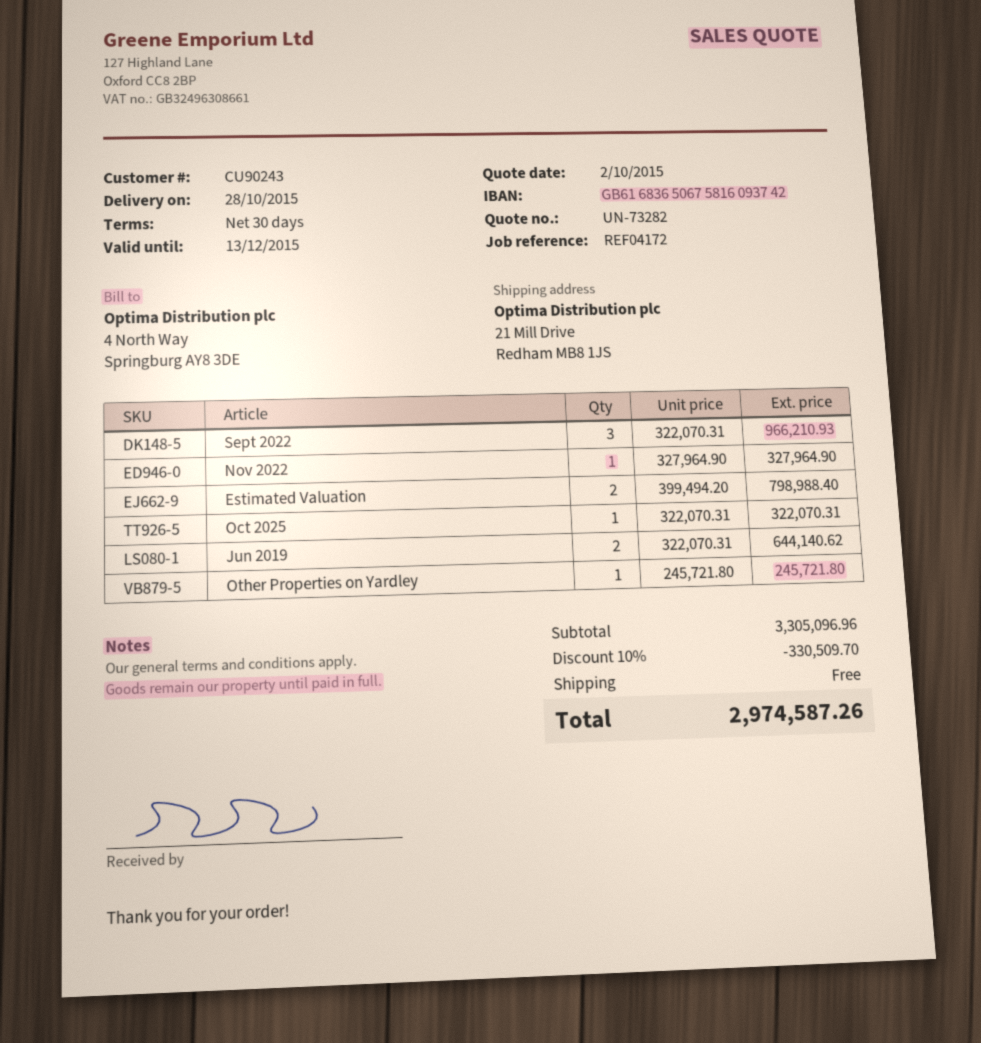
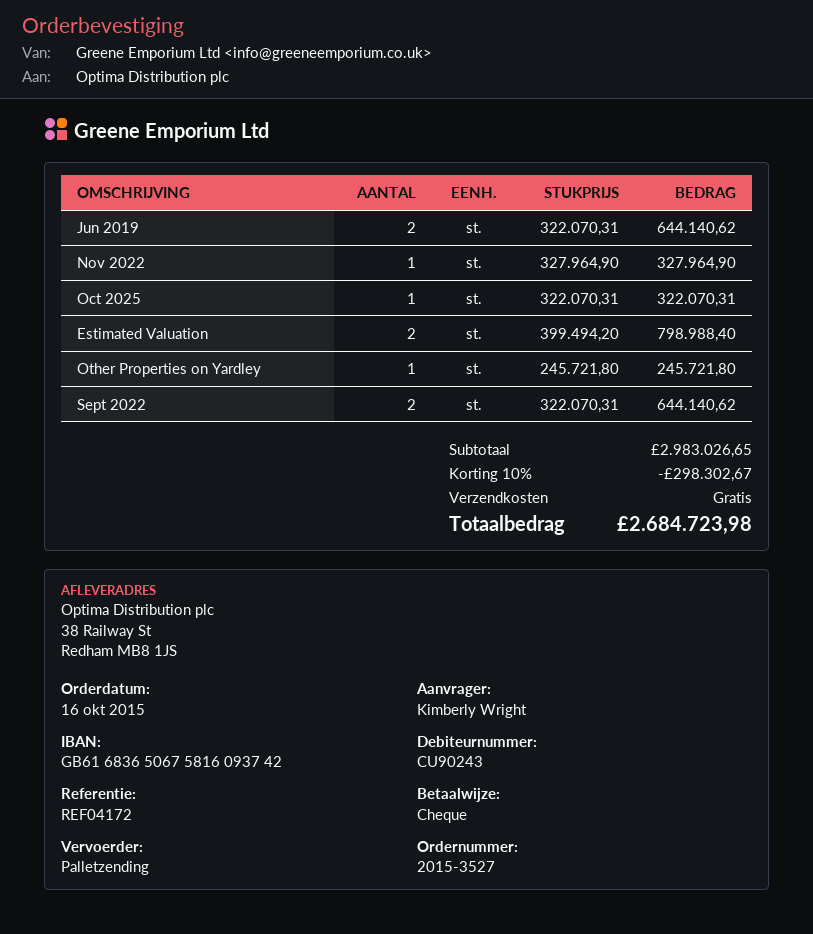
ship to: 21 Mill Drive, Redham MB8 1JS -> 38 Railway St, Redham MB8 1JS
Sept 2022: 3 x 322070.31 = 966210.93 -> 2 x 322070.31 = 644140.62
subtotal: 3305096.96 -> 2983026.65
discount: 10% = 330509.70 -> 10% = 298302.67
total: 2974587.26 -> 2684723.98

